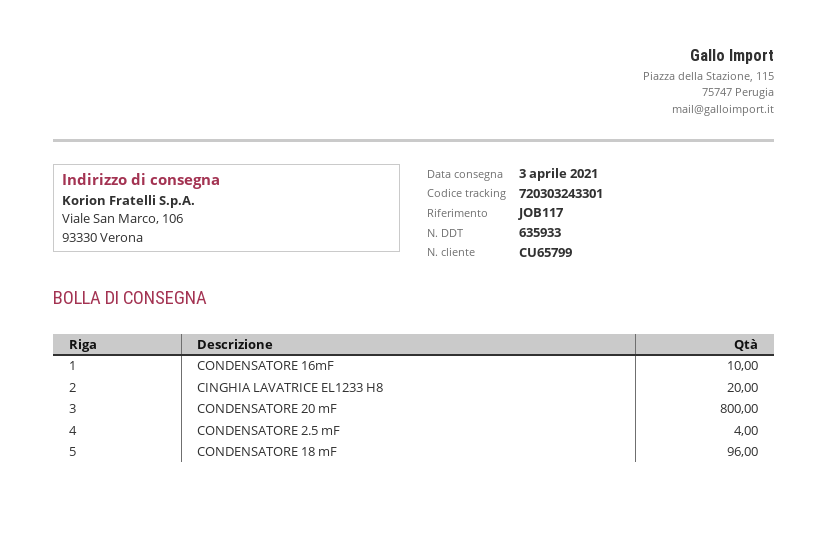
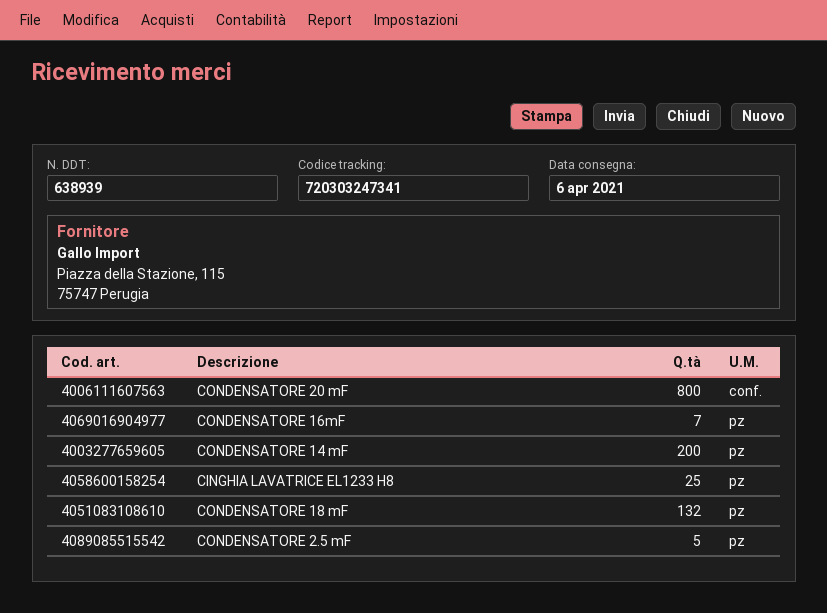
delivery note number: 635933 -> 638939
delivery date: 2021-04-03 -> 2021-04-06
tracking number: 720303243301 -> 720303247341
CONDENSATORE 16mF: 10 -> 7
CINGHIA LAVATRICE EL1233 H8: 20 -> 25
CONDENSATORE 2.5 mF: 4 -> 5
CONDENSATORE 18 mF: 96 -> 132
CONDENSATORE 14 mF: none -> 200

